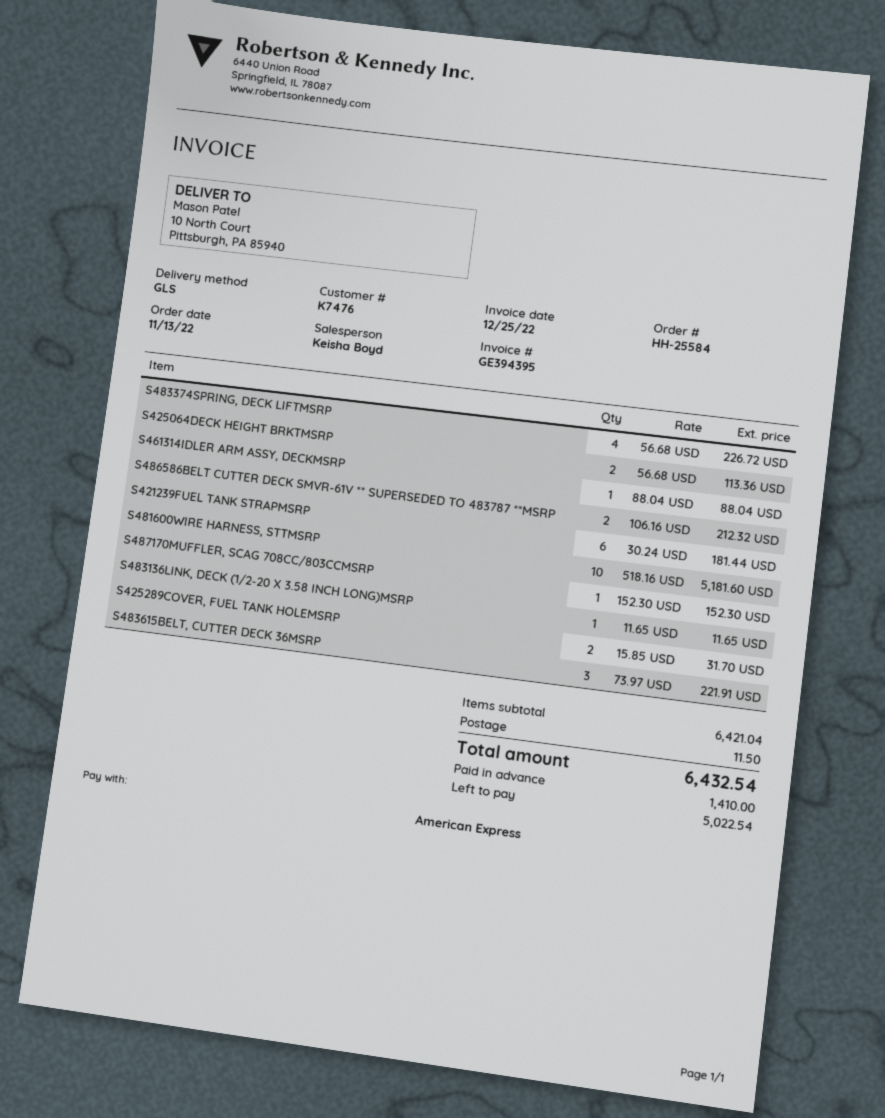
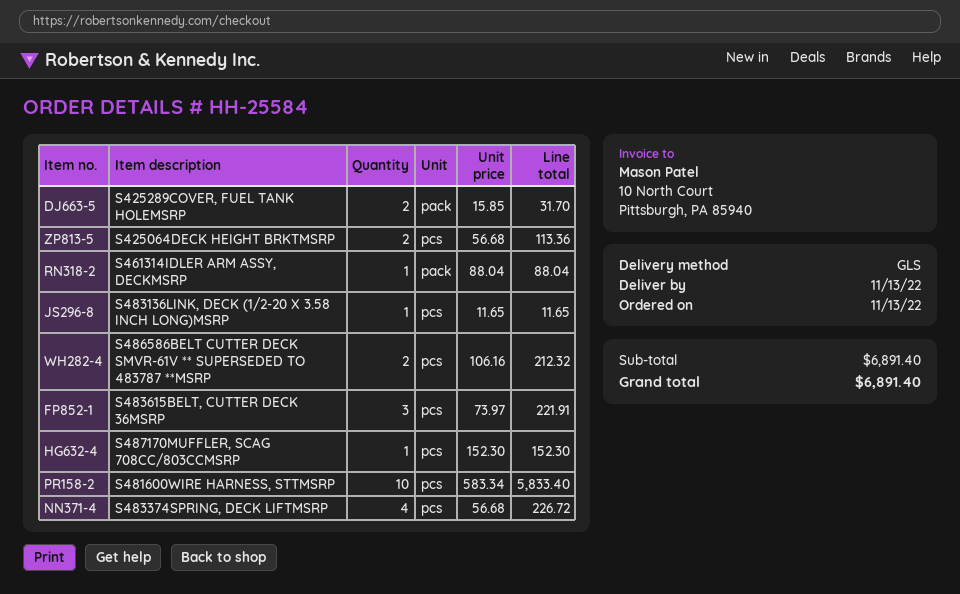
S421239FUEL TANK STRAPMSRP: 6 x 30.24 = 181.44 -> none
S481600WIRE HARNESS, STTMSRP: 10 x 518.16 = 5181.60 -> 10 x 583.34 = 5833.40
subtotal: 6421.04 -> 6891.40
shipping: 11.50 -> none
total: 6432.54 -> 6891.40

